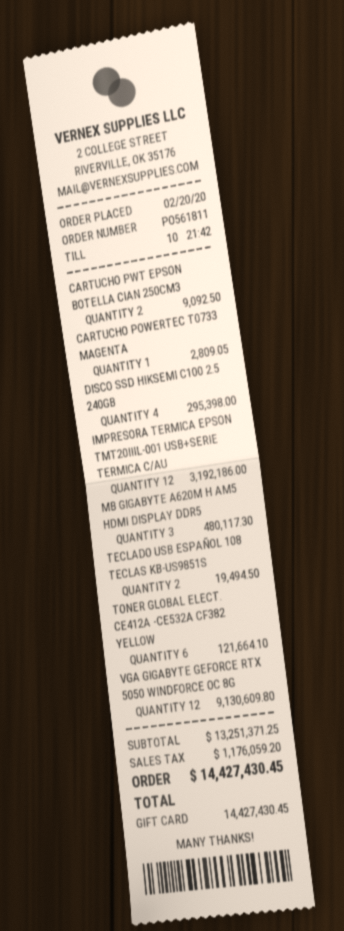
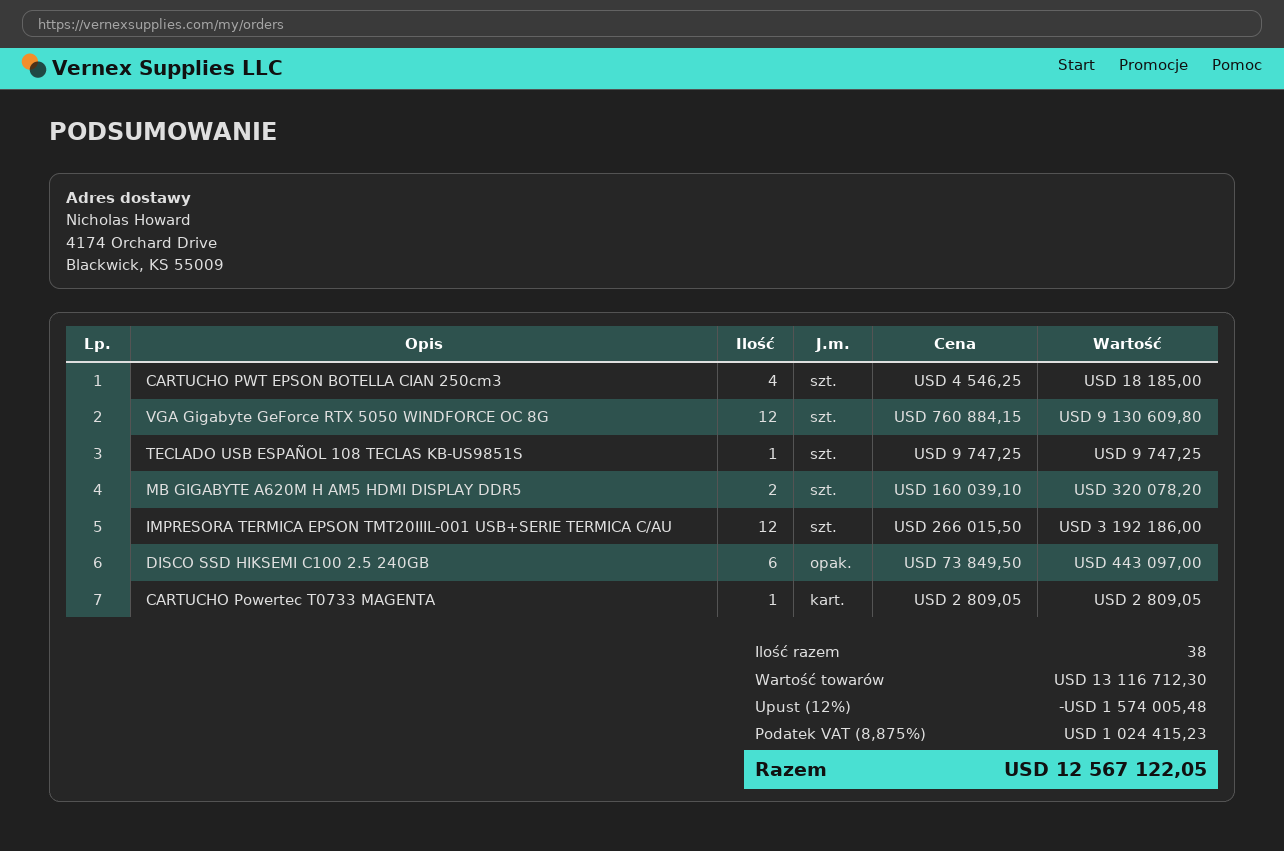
CARTUCHO PWT EPSON BOTELLA CIAN 250CM3: 2 for 9092.50 -> 4 for 18185.00
DISCO SSD HIKSEMI C100 2.5 240GB: 4 for 295398.00 -> 6 for 443097.00
MB GIGABYTE A620M H AM5 HDMI DISPLAY DDR5: 3 for 480117.30 -> 2 for 320078.20
TECLADO USB ESPAÑOL 108 TECLAS KB-US9851S: 2 for 19494.50 -> 1 for 9747.25
TONER GLOBAL ELECT. CE412A -CE532A CF382 YELLOW: 6 for 121664.10 -> none
subtotal: 13251371.25 -> 13116712.30
discount: none -> 12% = 1574005.48
tax: 1176059.20 -> 1024415.23
total: 14427430.45 -> 12567122.05

